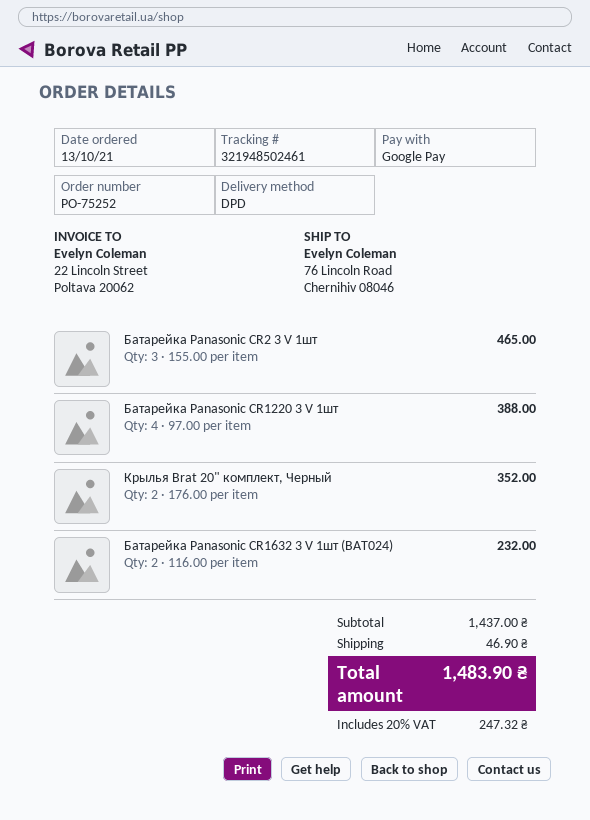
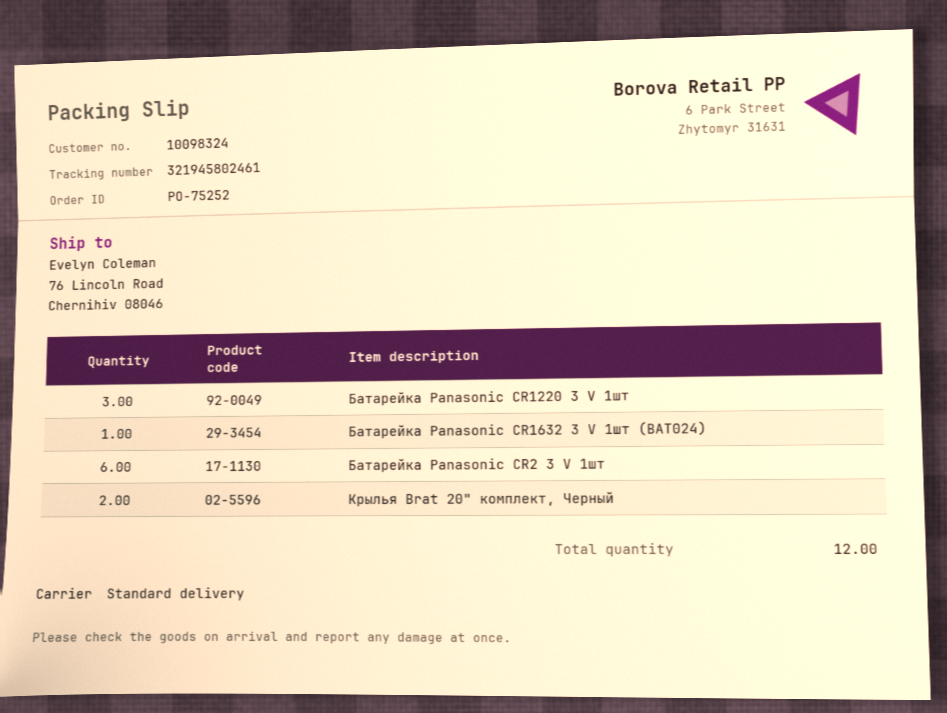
shipping method: DPD -> standard
tracking number: 321948502461 -> 321945802461
Батарейка Panasonic CR2 3 V 1шт: 3 -> 6
Батарейка Panasonic CR1220 3 V 1шт: 4 -> 3
Батарейка Panasonic CR1632 3 V 1шт (BAT024): 2 -> 1

